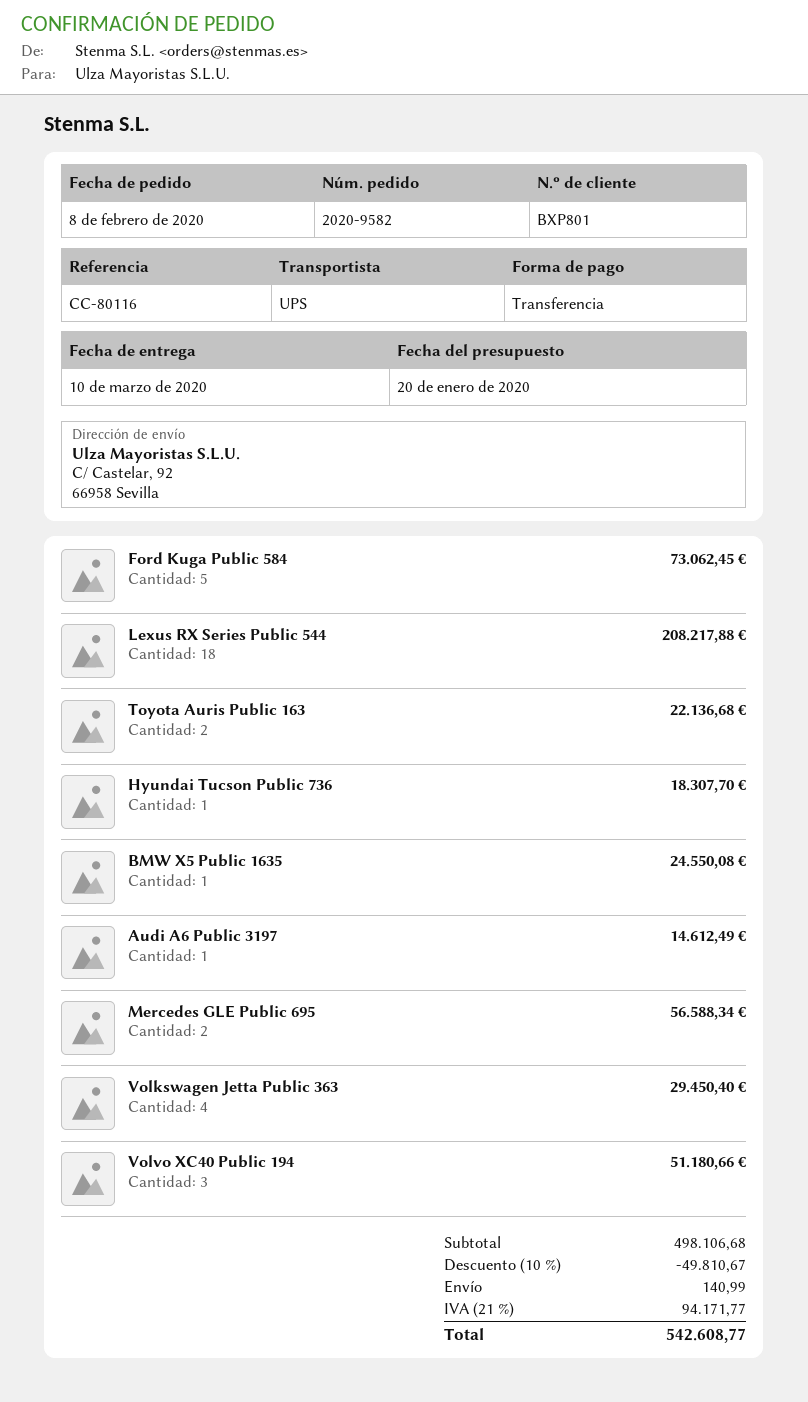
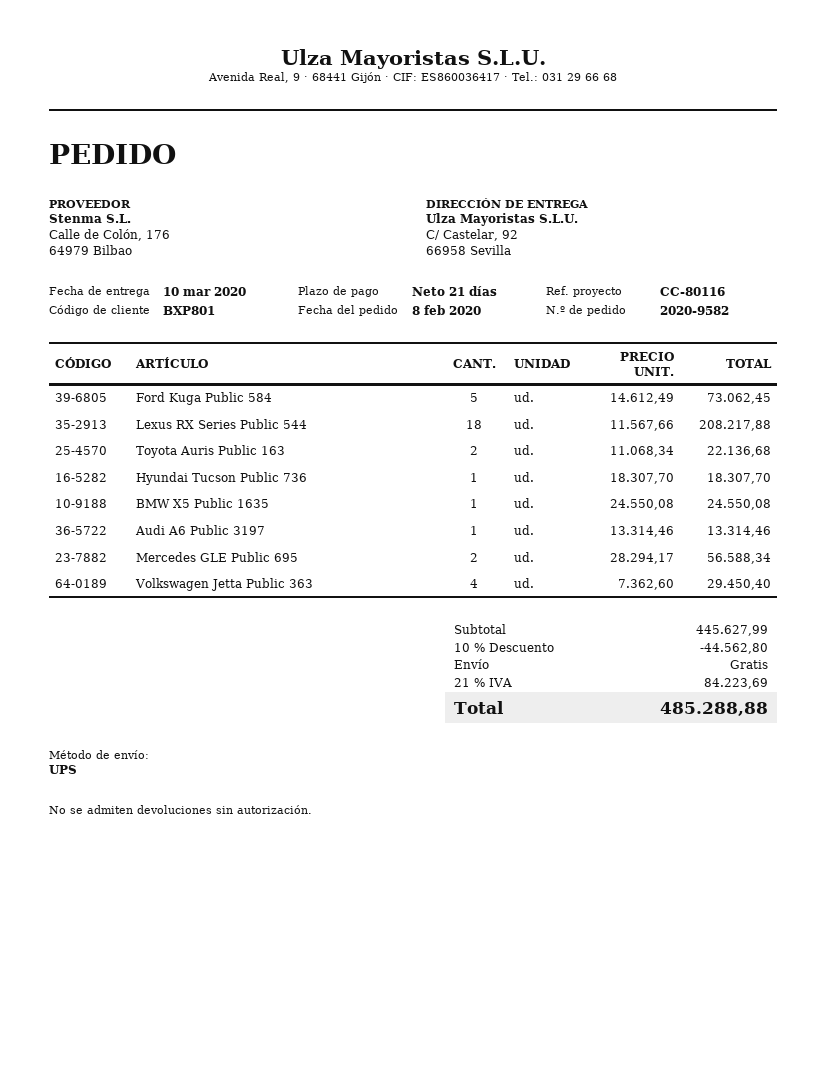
Audi A6 Public 3197: 1 for 14612.49 -> 1 for 13314.46
Volvo XC40 Public 194: 3 for 51180.66 -> none
subtotal: 498106.68 -> 445627.99
discount: 10% = 49810.67 -> 10% = 44562.80
shipping: 140.99 -> 0.00
tax: 21% = 94171.77 -> 21% = 84223.69
total: 542608.77 -> 485288.88

